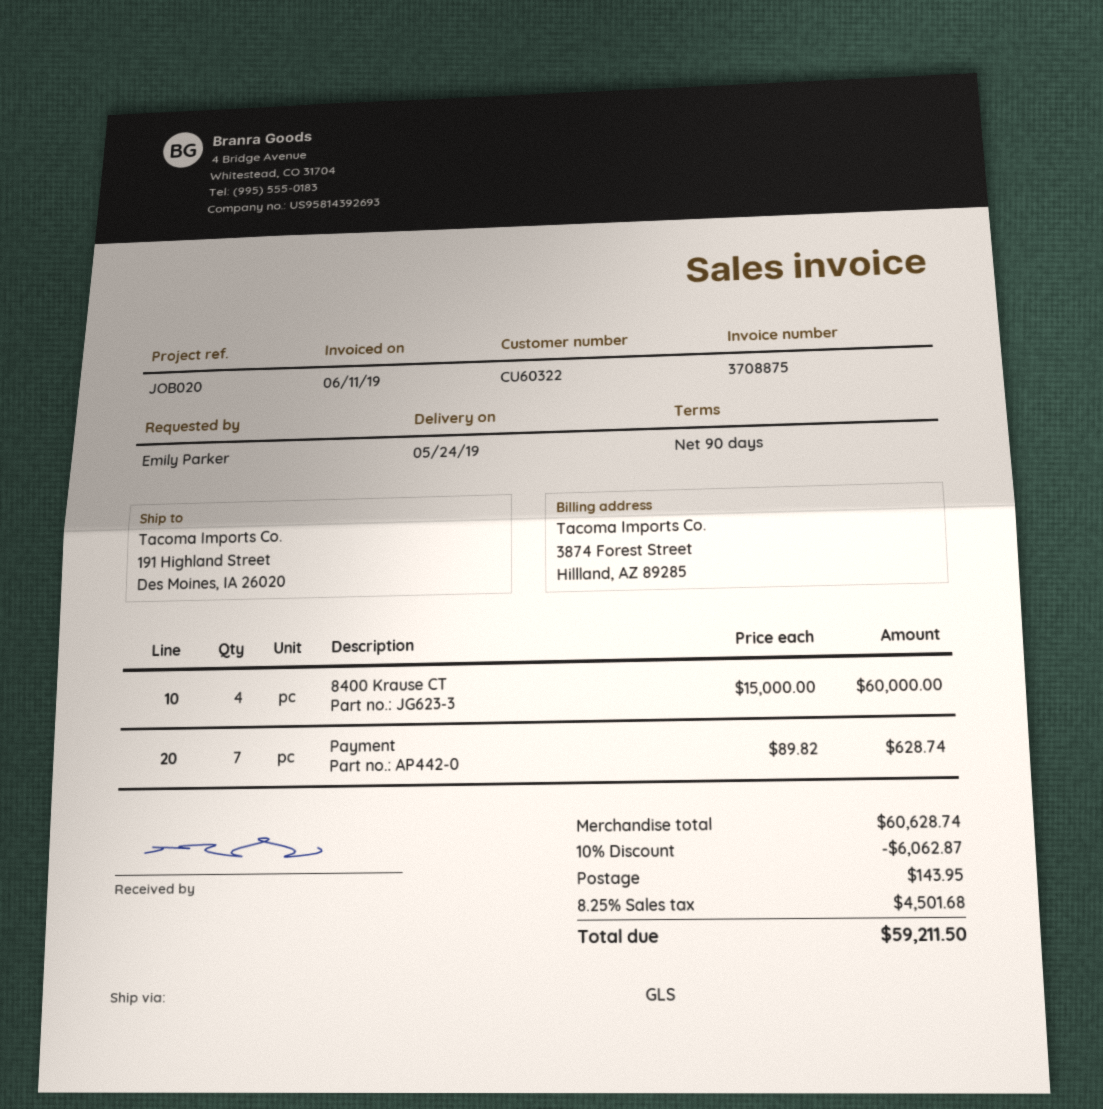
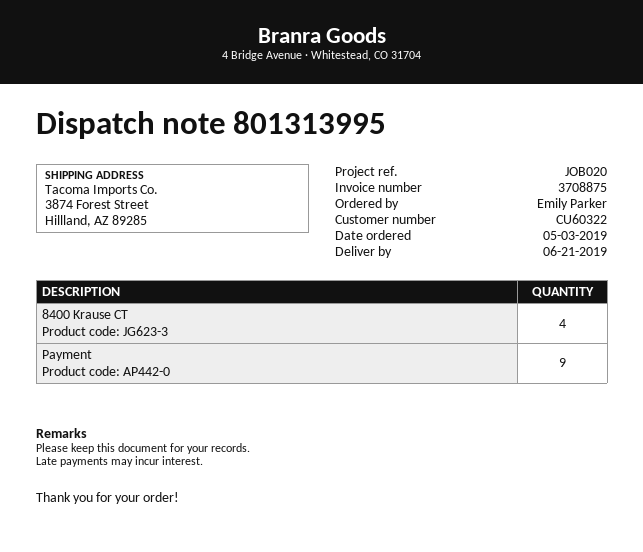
delivery date: 2019-05-24 -> 2019-06-21
ship to: 191 Highland Street, Des Moines, IA 26020 -> 3874 Forest Street, Hillland, AZ 89285
Payment: 7 -> 9

